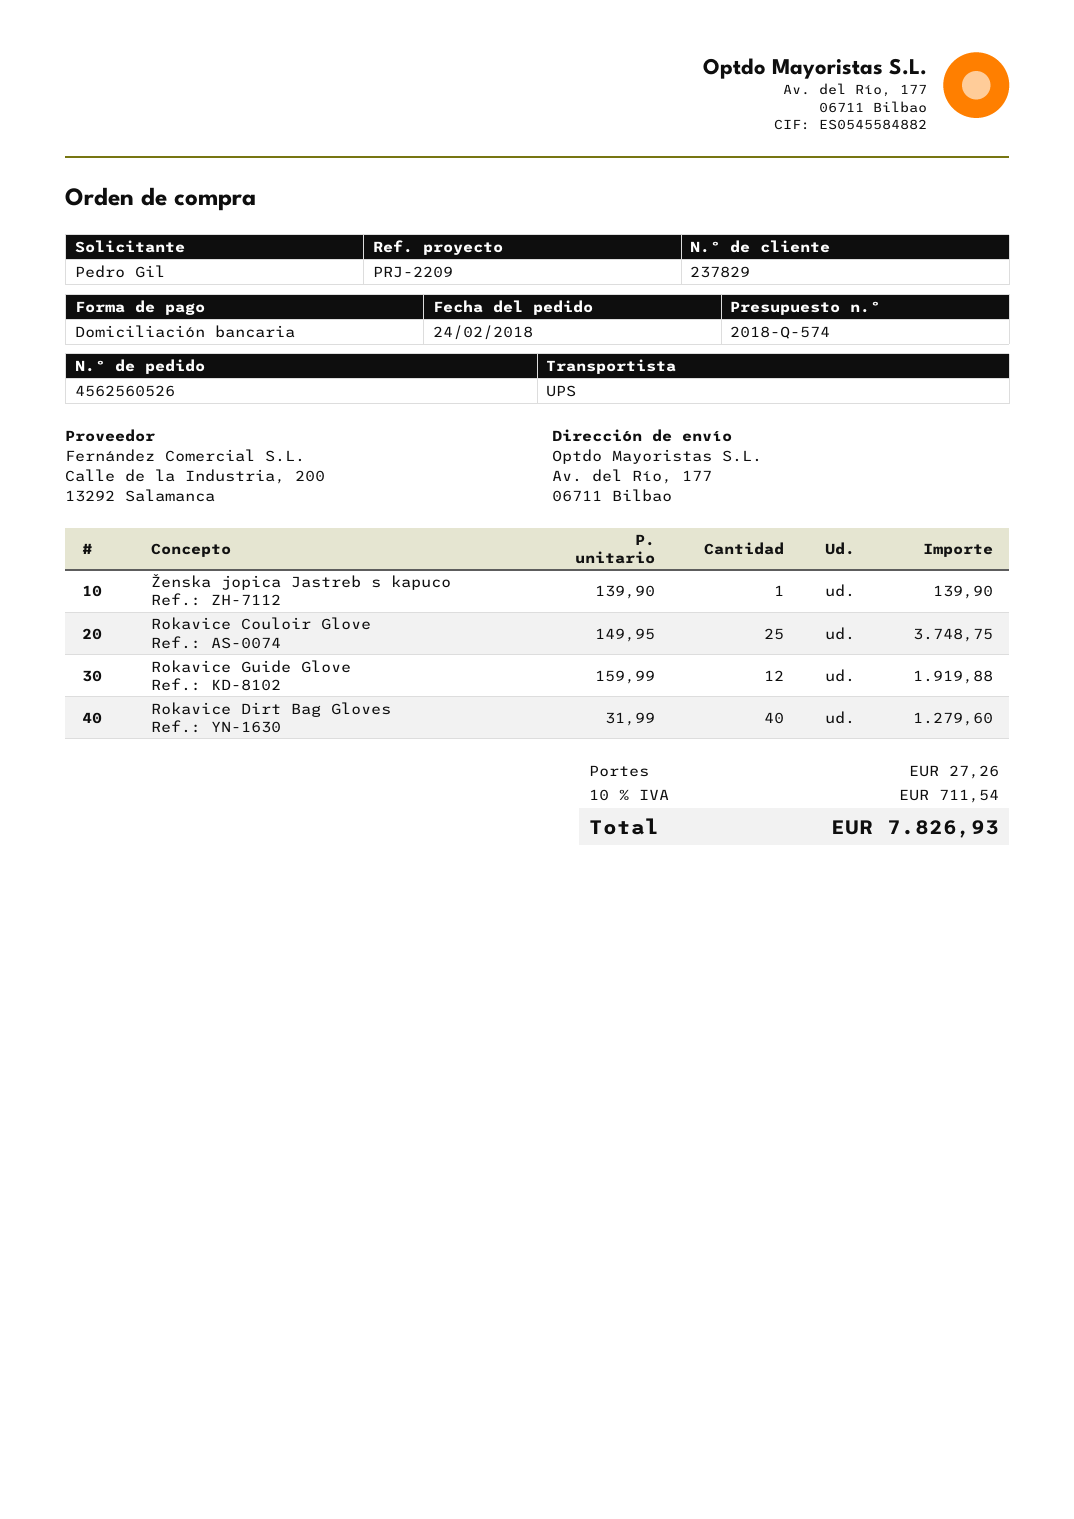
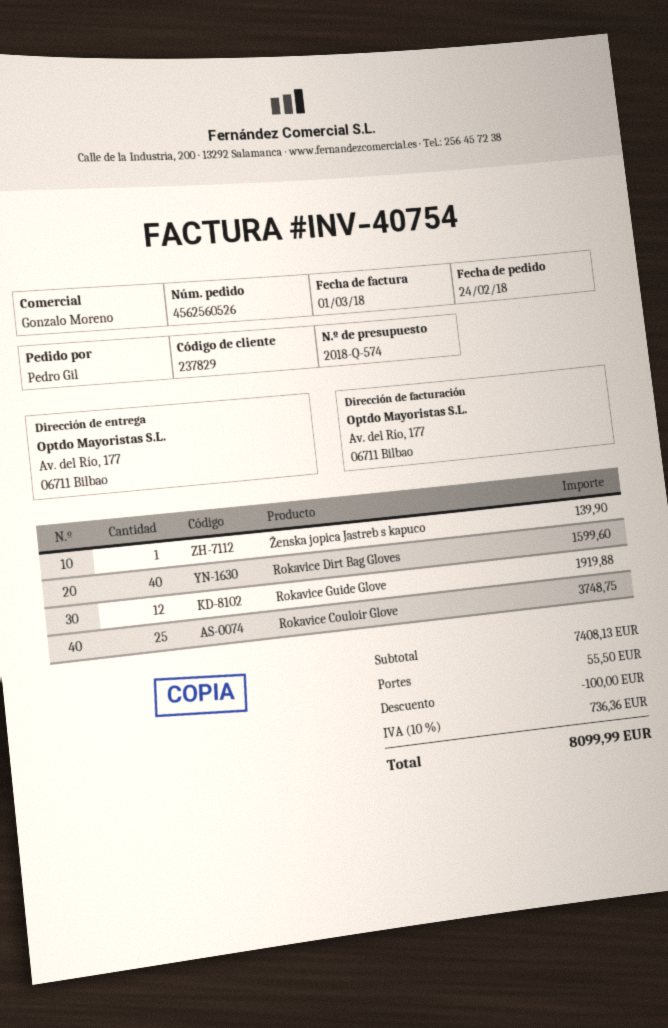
Rokavice Dirt Bag Gloves: 40 for 1279.60 -> 40 for 1599.60
discount: none -> 100.00
shipping: 27.26 -> 55.50
tax: 10% = 711.54 -> 10% = 736.36
total: 7826.93 -> 8099.99

